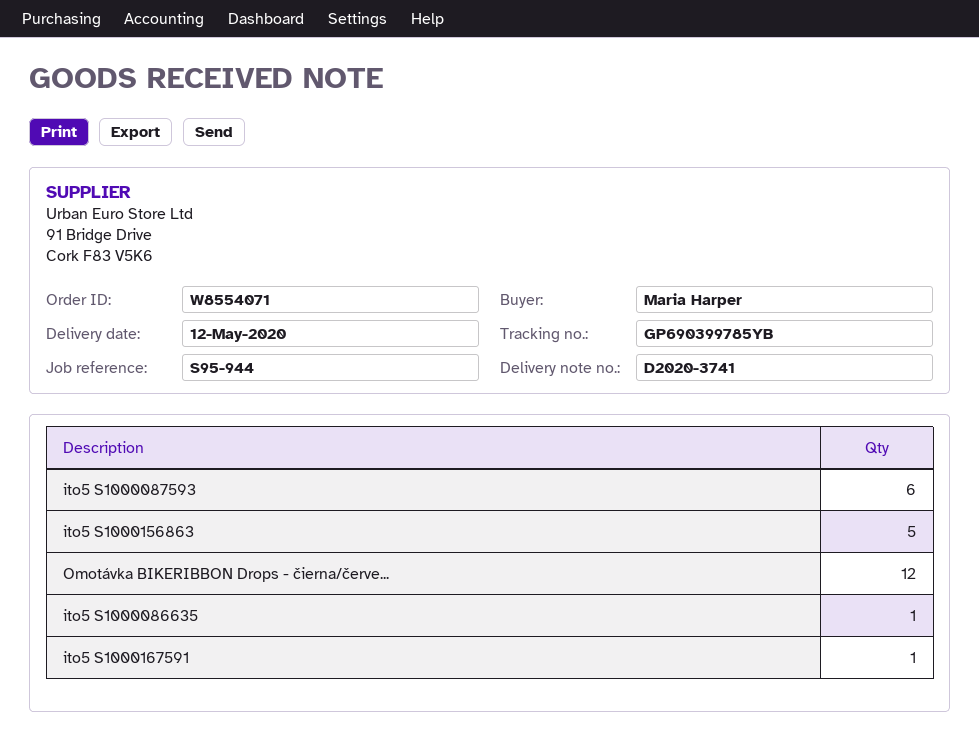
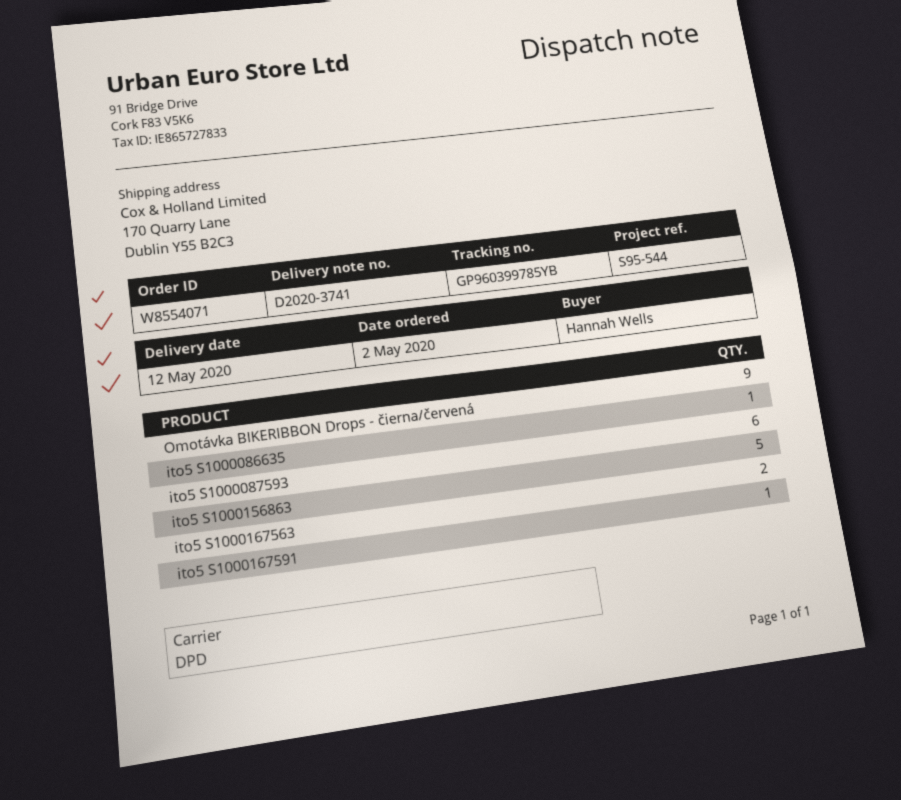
reference: S95-944 -> S95-544
ordered by: Maria Harper -> Hannah Wells
tracking number: GP690399785YB -> GP960399785YB
Omotávka BIKERIBBON Drops - čierna/červe...: 12 -> 9
ito5 S1000167563: none -> 2

